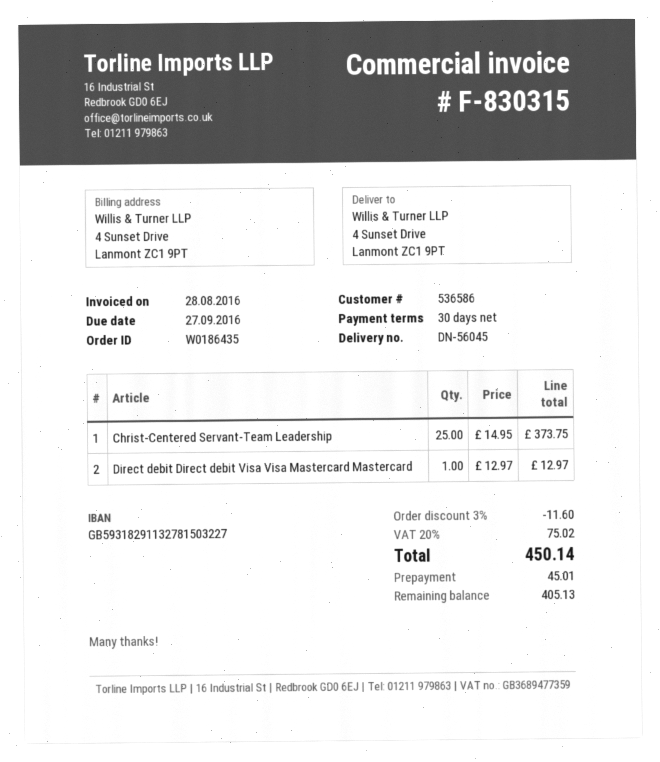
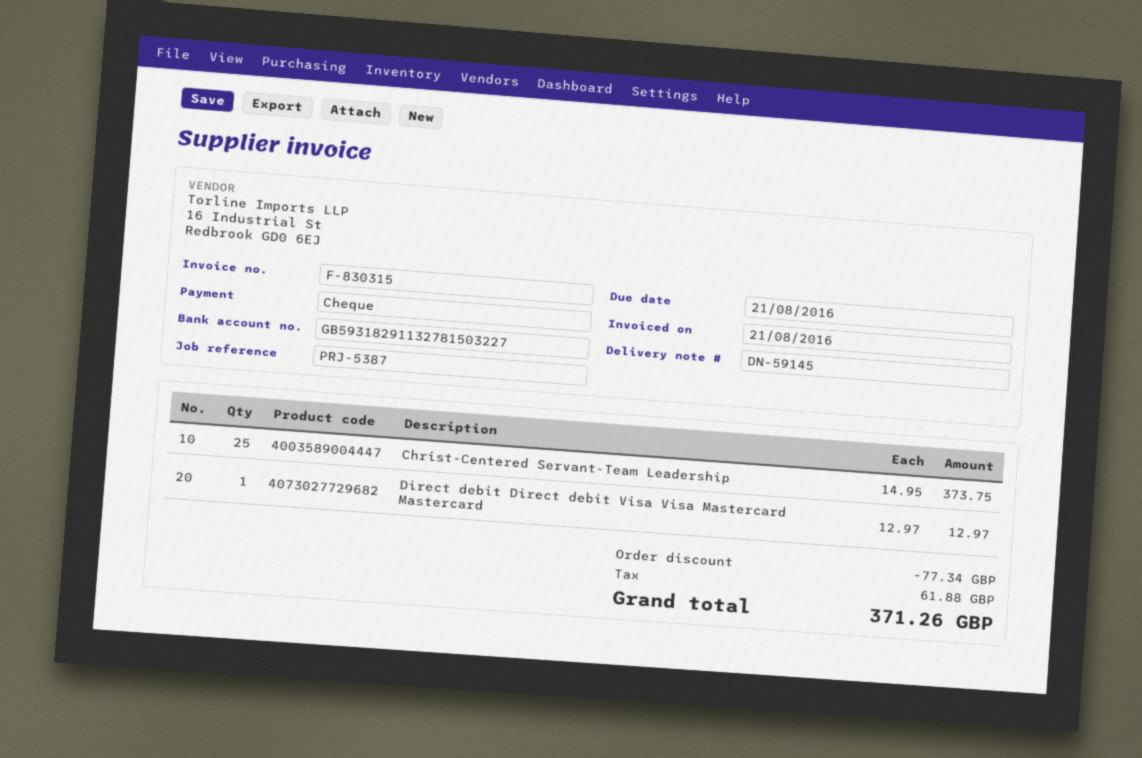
delivery note number: DN-56045 -> DN-59145
invoice date: 2016-08-28 -> 2016-08-21
due date: 2016-09-27 -> 2016-08-21
discount: 11.60 -> 77.34
tax: 75.02 -> 61.88
total: 450.14 -> 371.26

